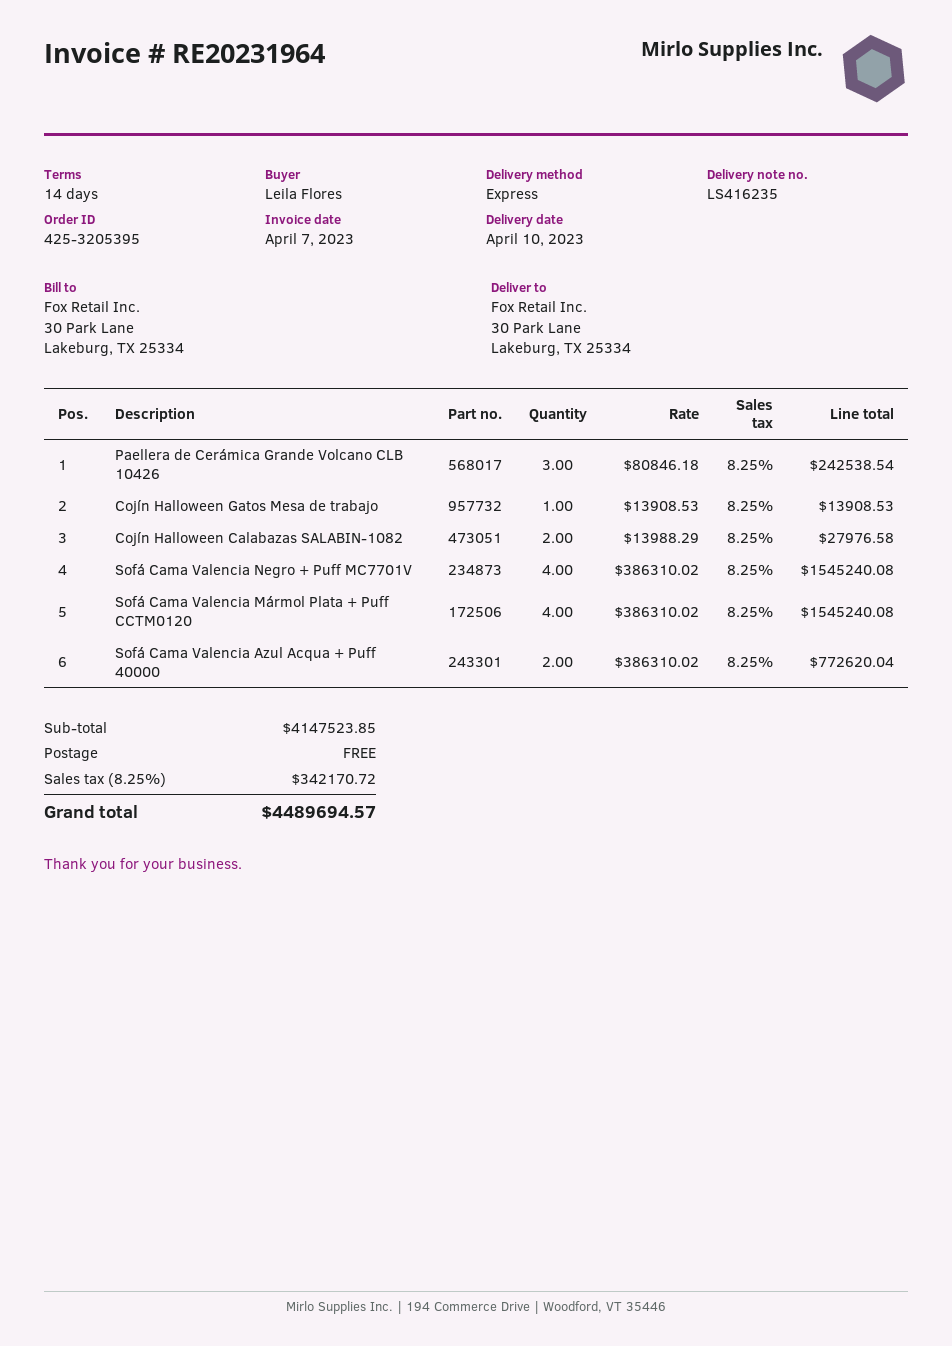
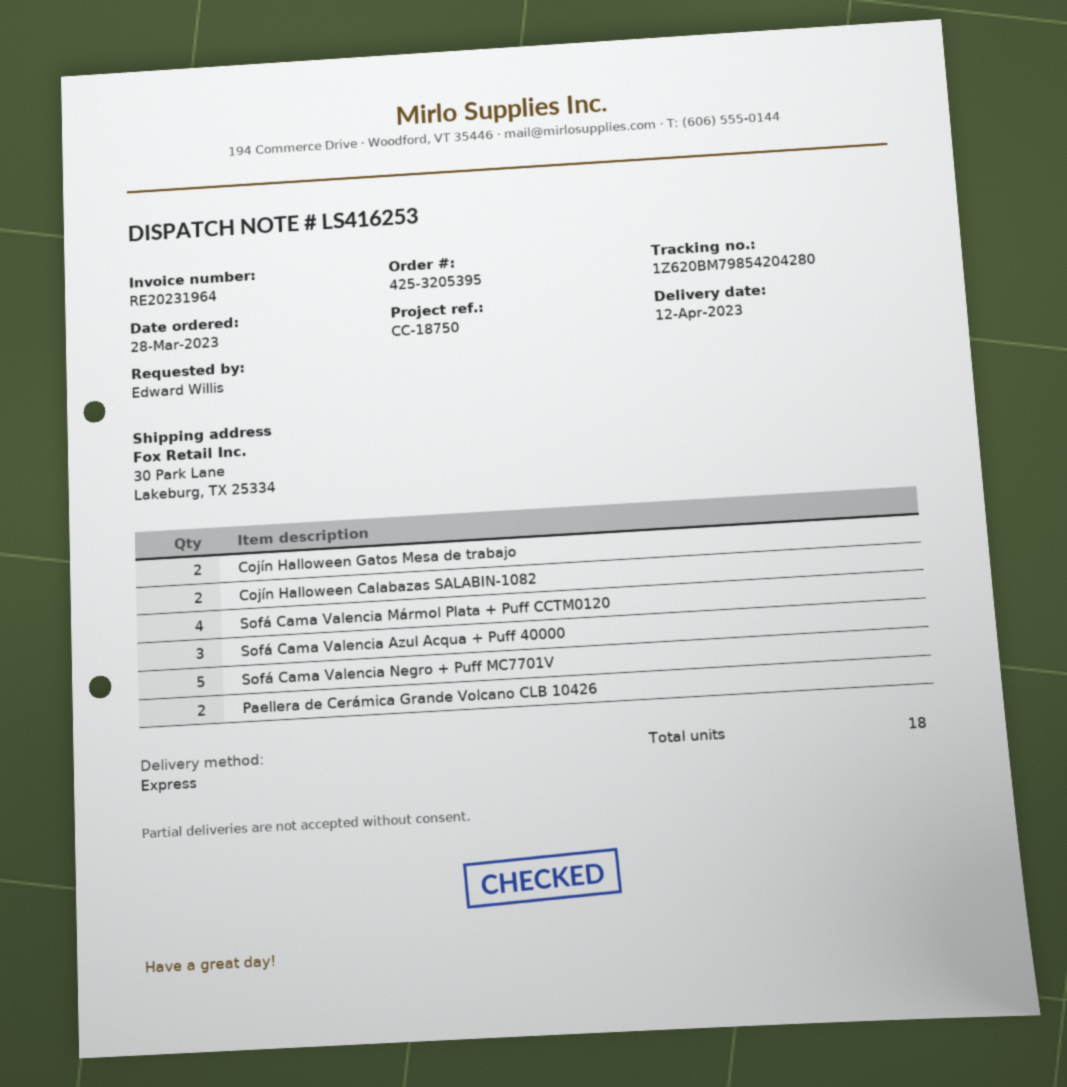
delivery note number: LS416235 -> LS416253
delivery date: 2023-04-10 -> 2023-04-12
ordered by: Leila Flores -> Edward Willis
Paellera de Cerámica Grande Volcano CLB 10426: 3 -> 2
Cojín Halloween Gatos Mesa de trabajo: 1 -> 2
Sofá Cama Valencia Negro + Puff MC7701V: 4 -> 5
Sofá Cama Valencia Azul Acqua + Puff 40000: 2 -> 3

